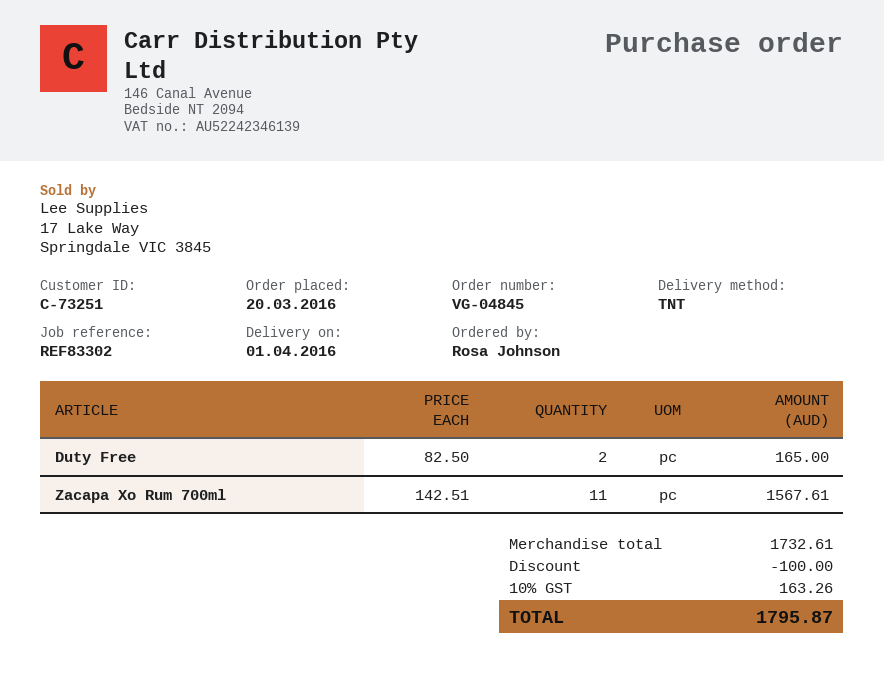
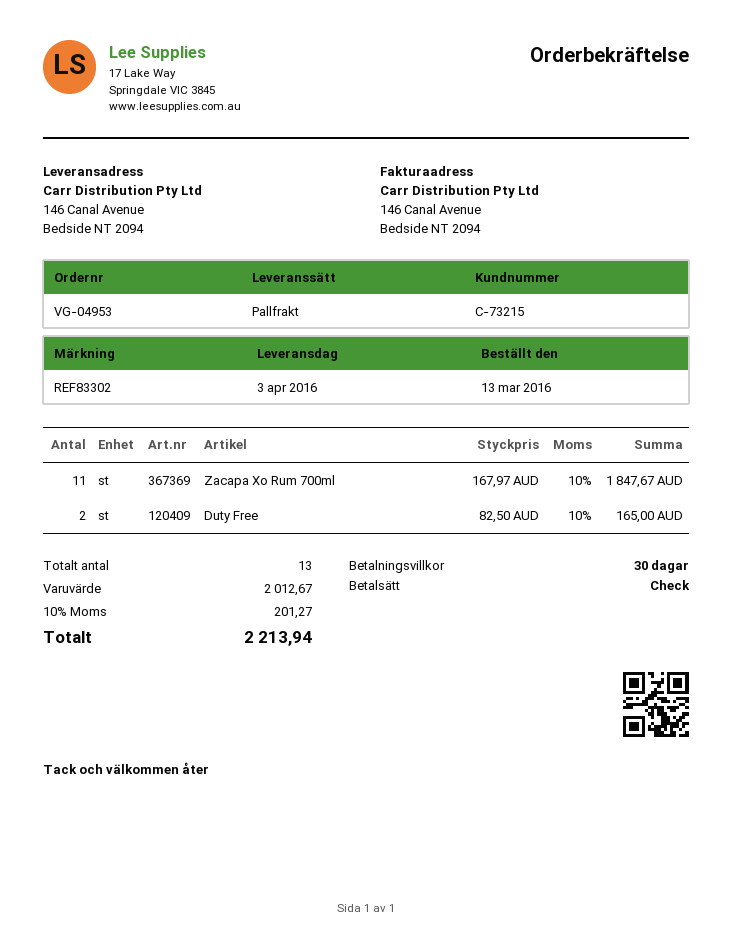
order number: VG-04845 -> VG-04953
order date: 2016-03-20 -> 2016-03-13
delivery date: 2016-04-01 -> 2016-04-03
customer number: C-73251 -> C-73215
shipping method: TNT -> pallet freight
Zacapa Xo Rum 700ml: 11 x 142.51 = 1567.61 -> 11 x 167.97 = 1847.67
subtotal: 1732.61 -> 2012.67
discount: 100.00 -> none
tax: 10% = 163.26 -> 10% = 201.27
total: 1795.87 -> 2213.94

